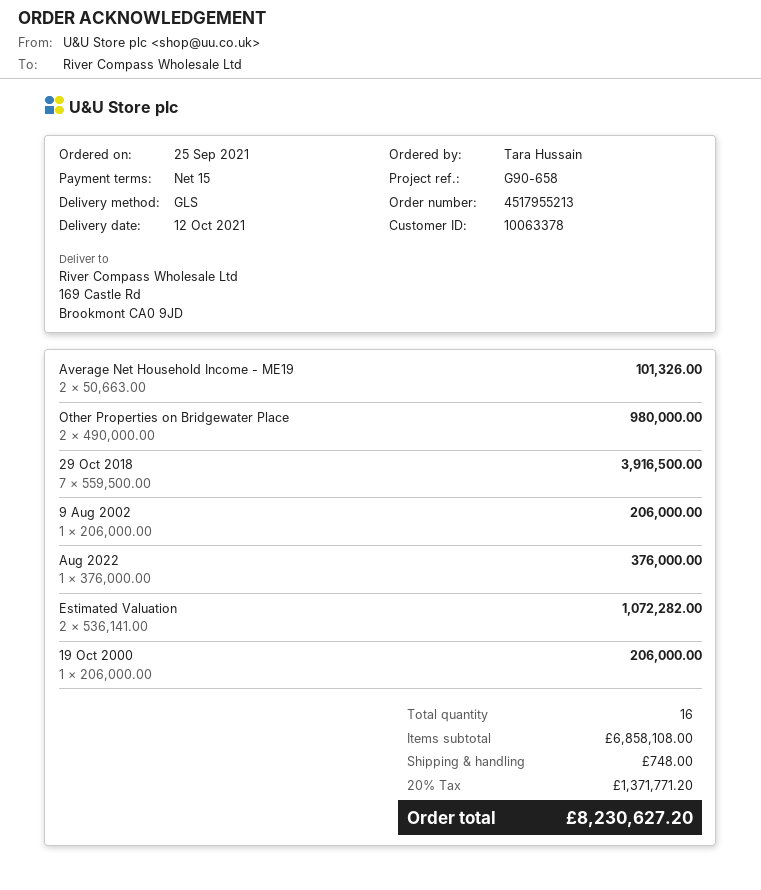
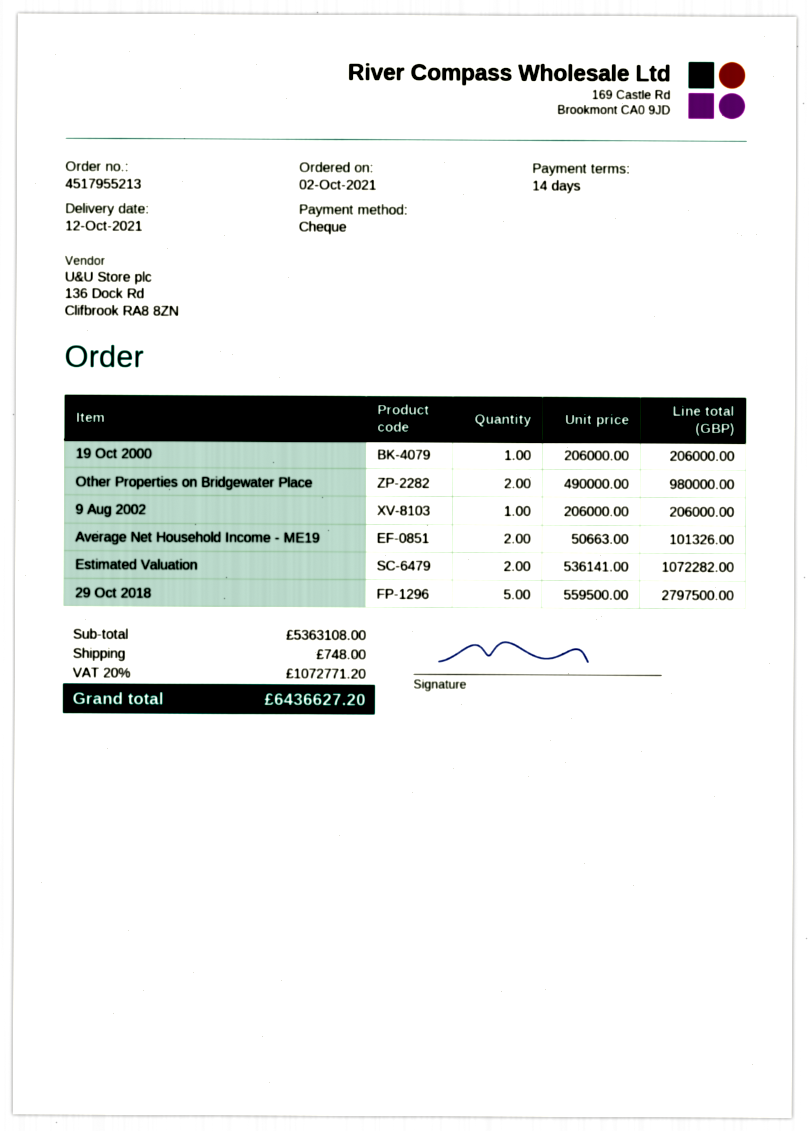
order date: 2021-09-25 -> 2021-10-02
payment terms: 15 days -> 14 days
29 Oct 2018: 7 x 559500.00 = 3916500.00 -> 5 x 559500.00 = 2797500.00
Aug 2022: 1 x 376000.00 = 376000.00 -> none
subtotal: 6858108.00 -> 5363108.00
tax: 20% = 1371771.20 -> 20% = 1072771.20
total: 8230627.20 -> 6436627.20

